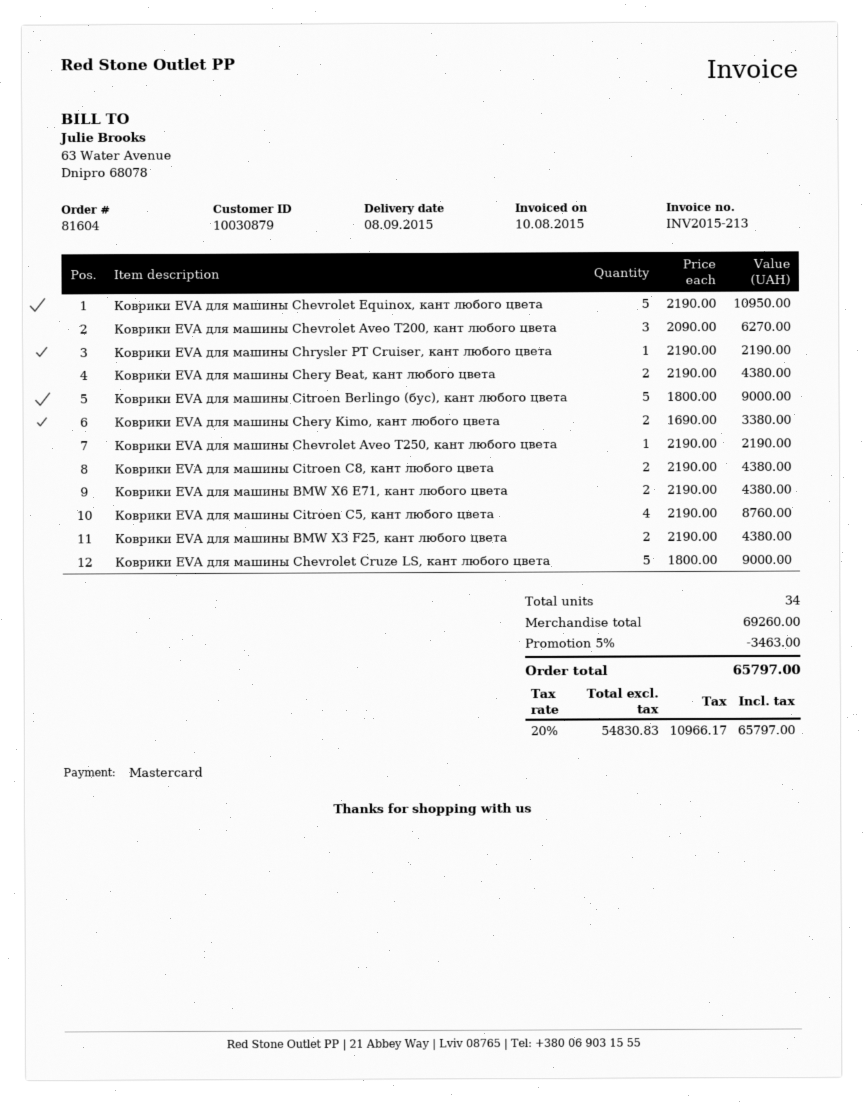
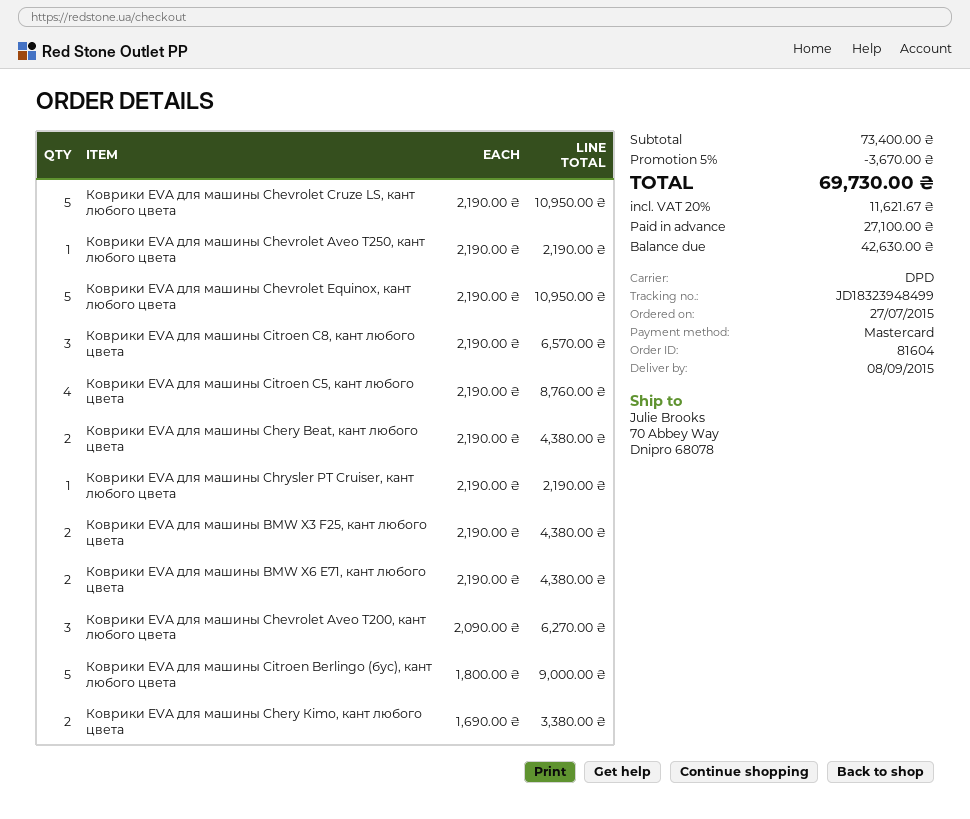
Коврики EVA для машины Citroen С8, кант любого цвета: 2 x 2190.00 = 4380.00 -> 3 x 2190.00 = 6570.00
Коврики EVA для машины Chevrolet Cruze LS, кант любого цвета: 5 x 1800.00 = 9000.00 -> 5 x 2190.00 = 10950.00
subtotal: 69260.00 -> 73400.00
discount: 5% = 3463.00 -> 5% = 3670.00
tax: 20% = 10966.17 -> 20% = 11621.67
total: 65797.00 -> 69730.00

